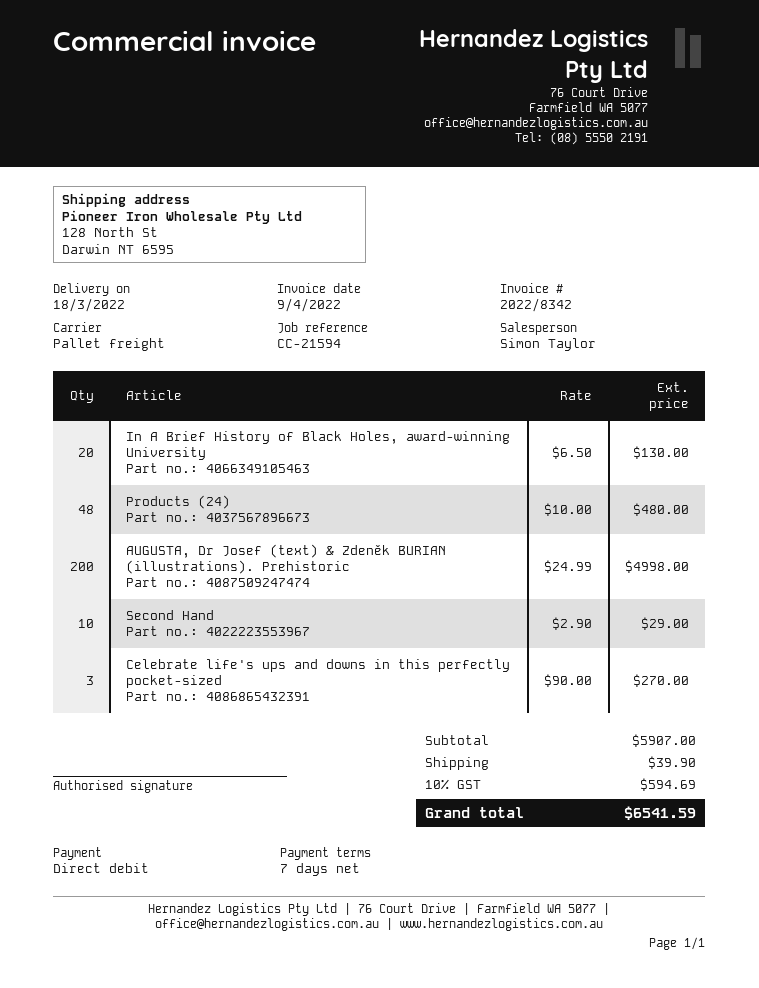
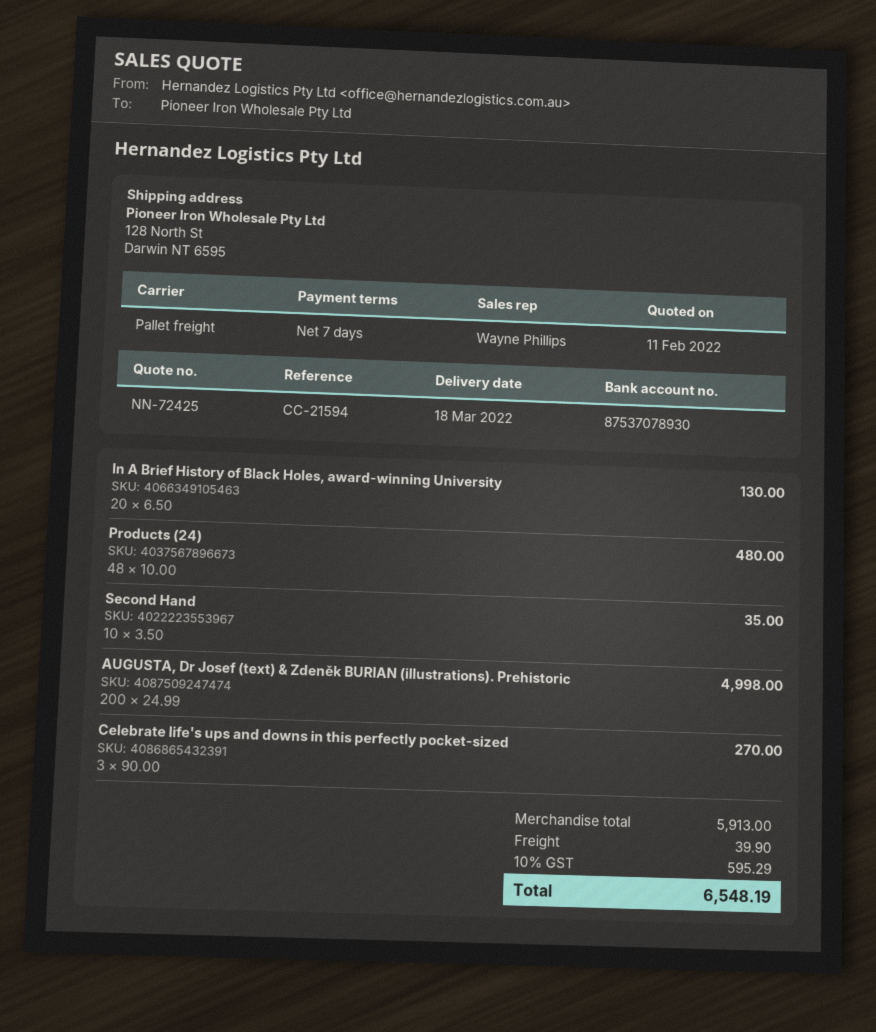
sales rep: Simon Taylor -> Wayne Phillips
Second Hand: 10 x 2.90 = 29.00 -> 10 x 3.50 = 35.00
subtotal: 5907.00 -> 5913.00
tax: 10% = 594.69 -> 10% = 595.29
total: 6541.59 -> 6548.19

